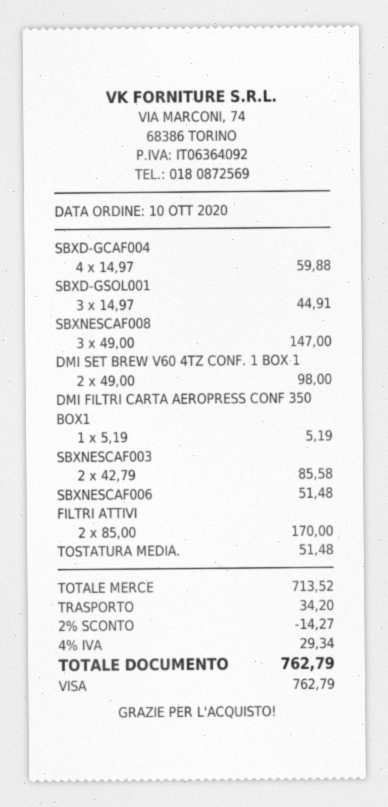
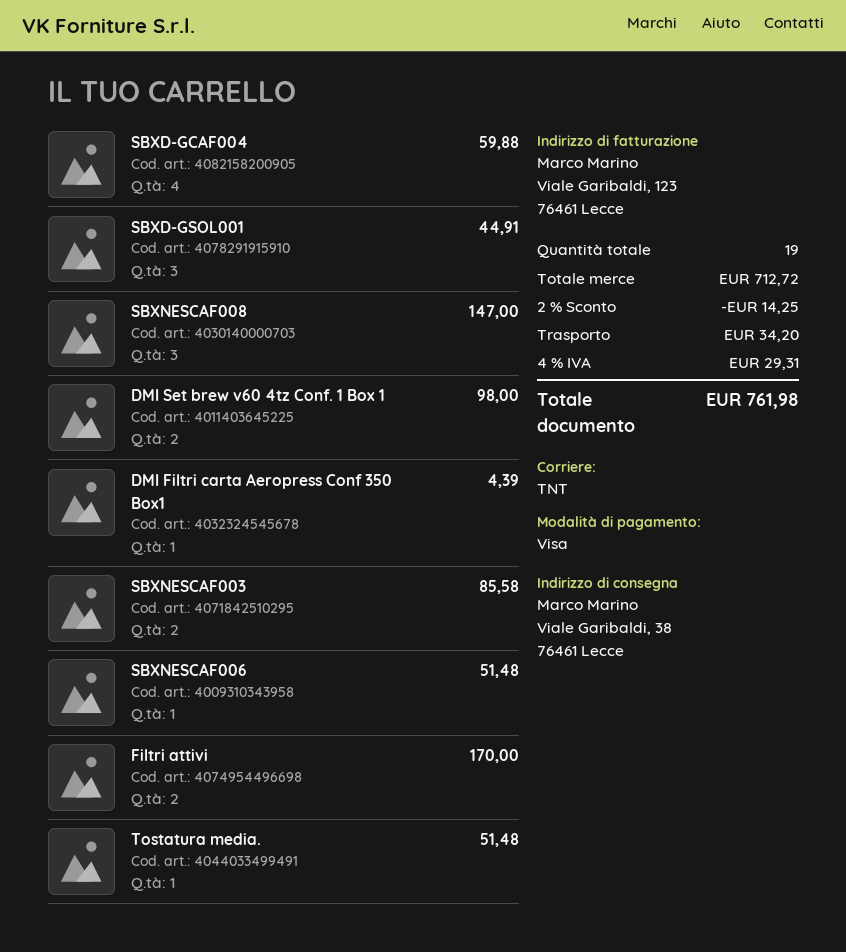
DMI FILTRI CARTA AEROPRESS CONF 350 BOX1: 1 for 5.19 -> 1 for 4.39
subtotal: 713.52 -> 712.72
discount: 2% = 14.27 -> 2% = 14.25
tax: 4% = 29.34 -> 4% = 29.31
total: 762.79 -> 761.98

